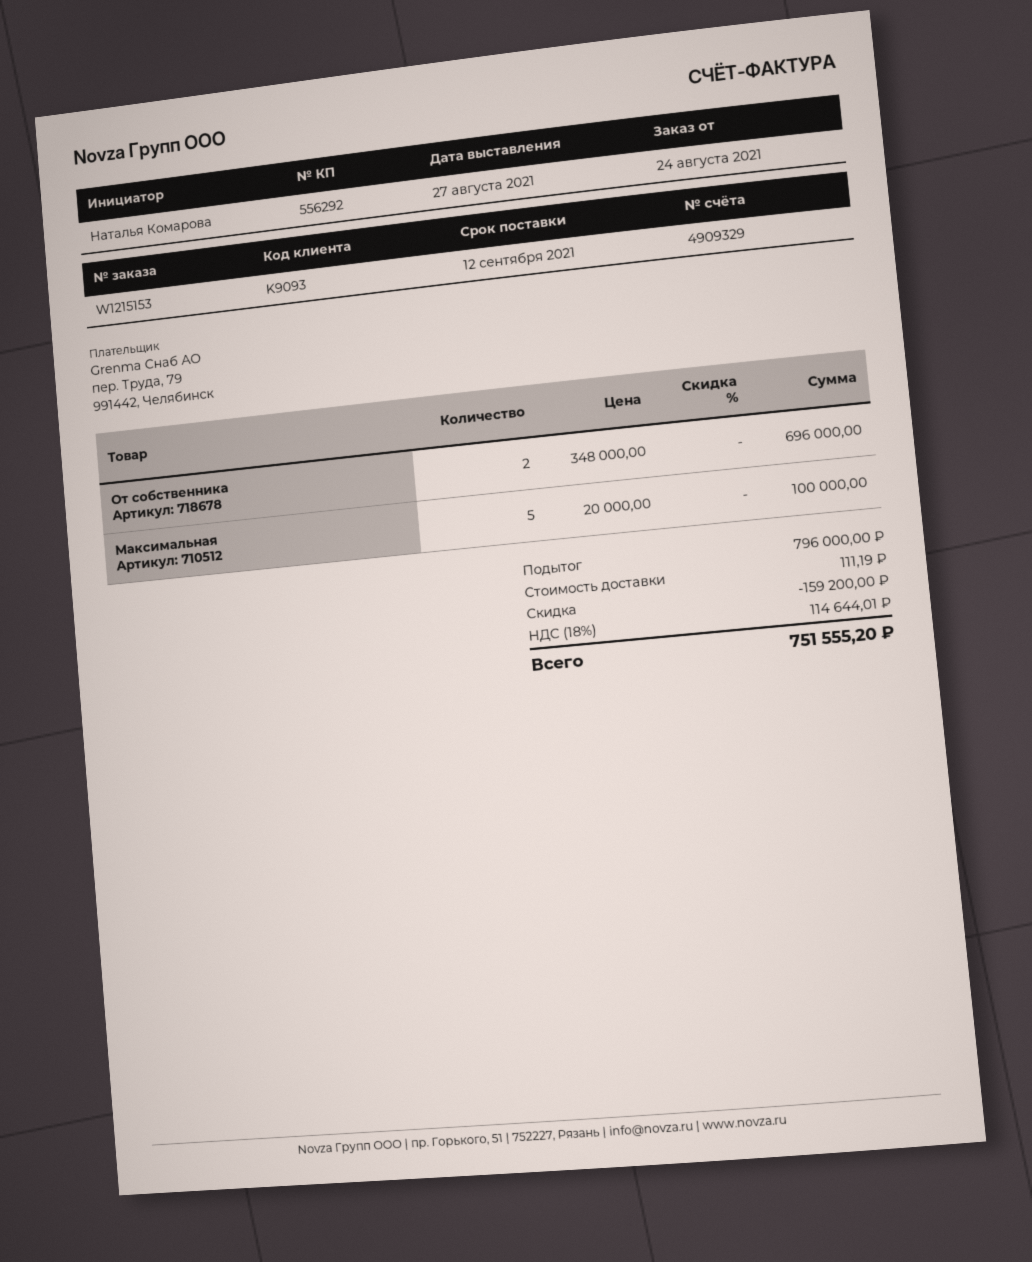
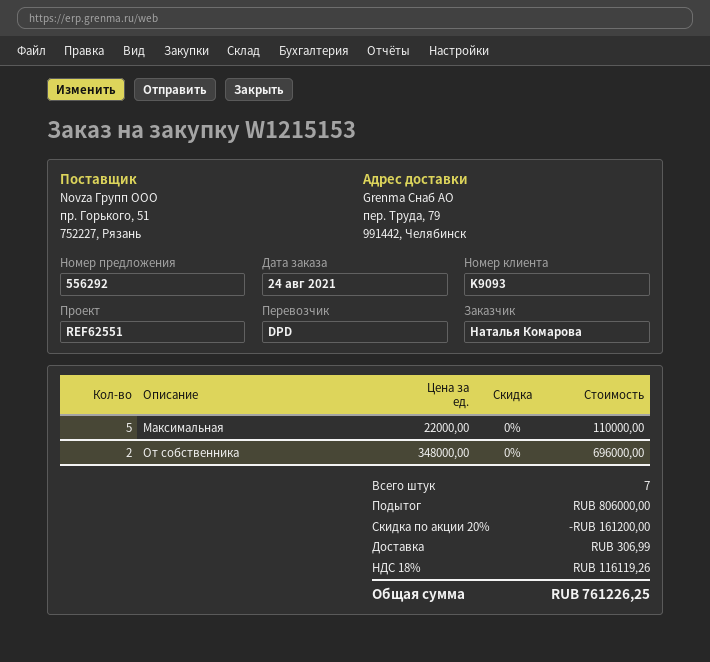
Максимальная: 5 x 20000.00 = 100000.00 -> 5 x 22000.00 = 110000.00
subtotal: 796000.00 -> 806000.00
discount: 159200.00 -> 161200.00
shipping: 111.19 -> 306.99
tax: 18% = 114644.01 -> 18% = 116119.26
total: 751555.20 -> 761226.25

